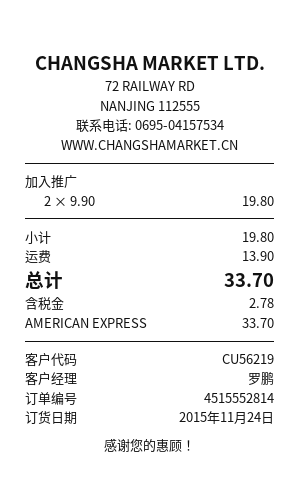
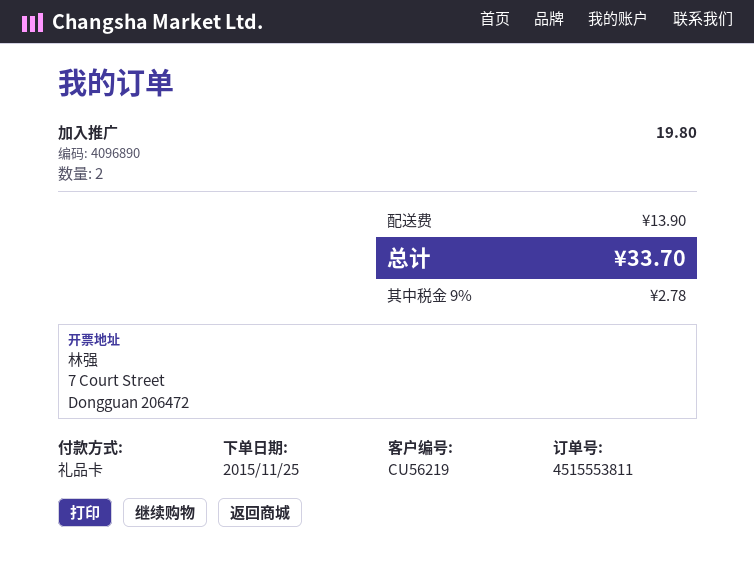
order number: 4515552814 -> 4515553811
order date: 2015-11-24 -> 2015-11-25
payment method: American Express -> gift card

